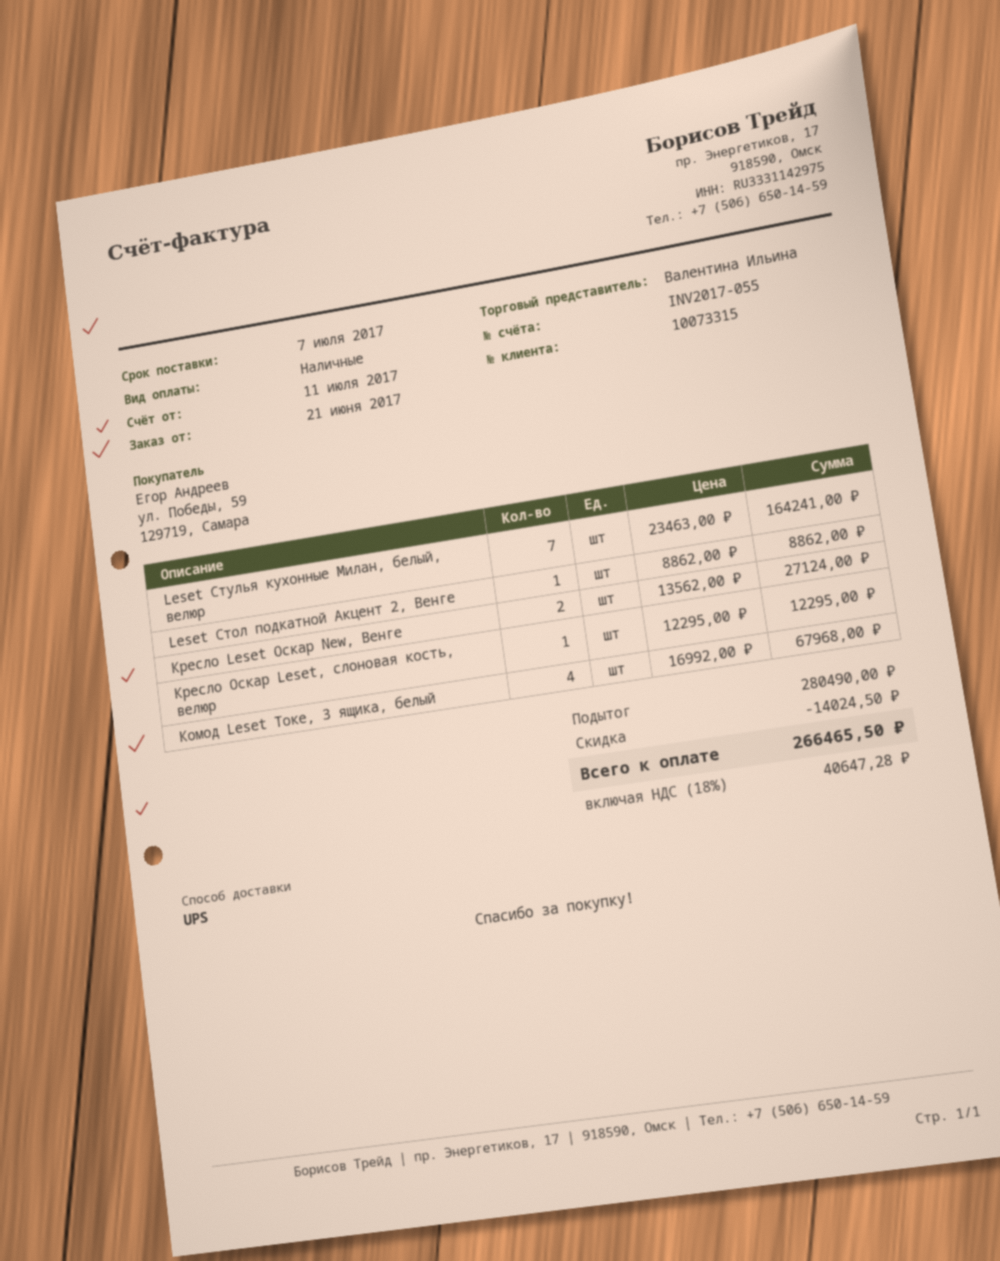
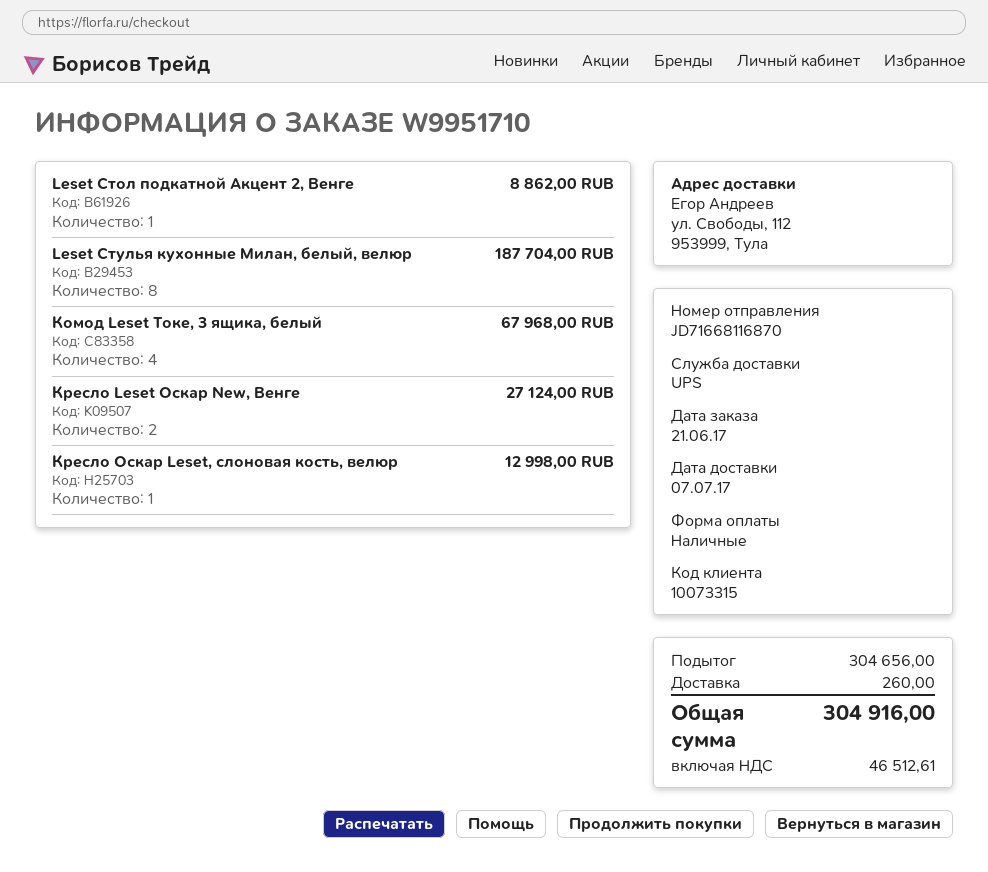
Leset Стулья кухонные Милан, белый, велюр: 7 for 164241.00 -> 8 for 187704.00
Кресло Оскар Leset, слоновая кость, велюр: 1 for 12295.00 -> 1 for 12998.00
subtotal: 280490.00 -> 304656.00
discount: 14024.50 -> none
shipping: none -> 260.00
tax: 40647.28 -> 46512.61
total: 266465.50 -> 304916.00

